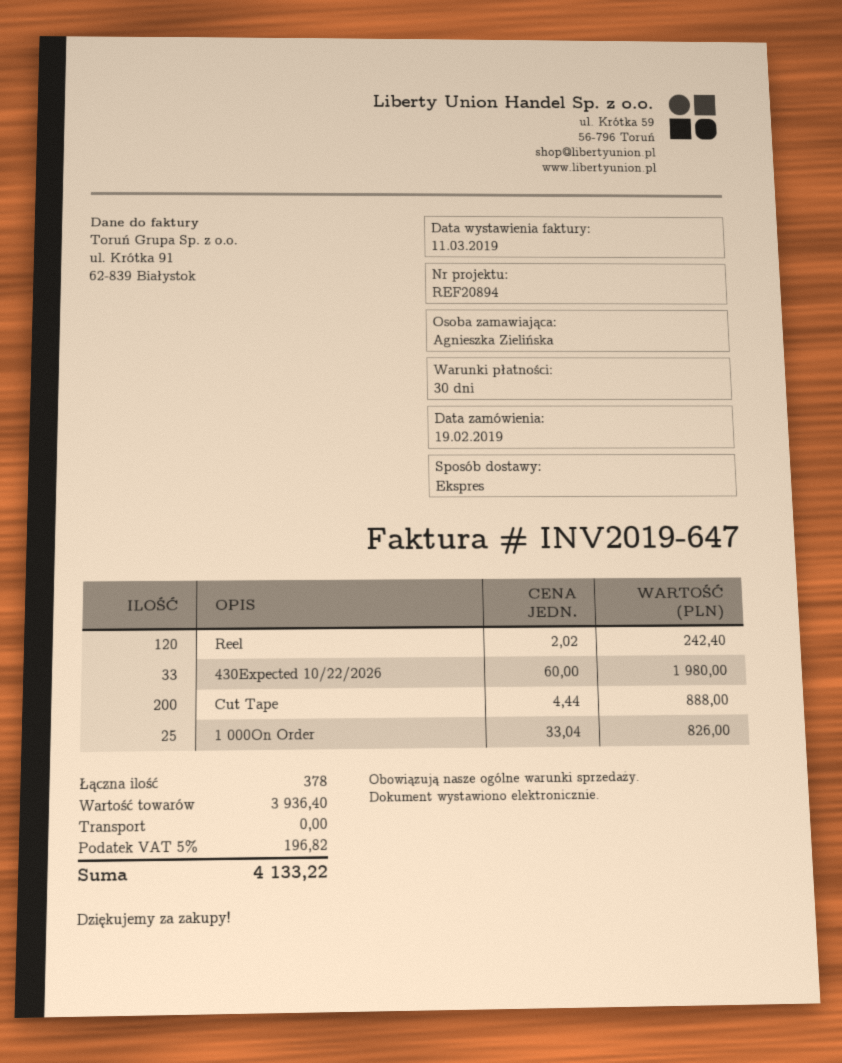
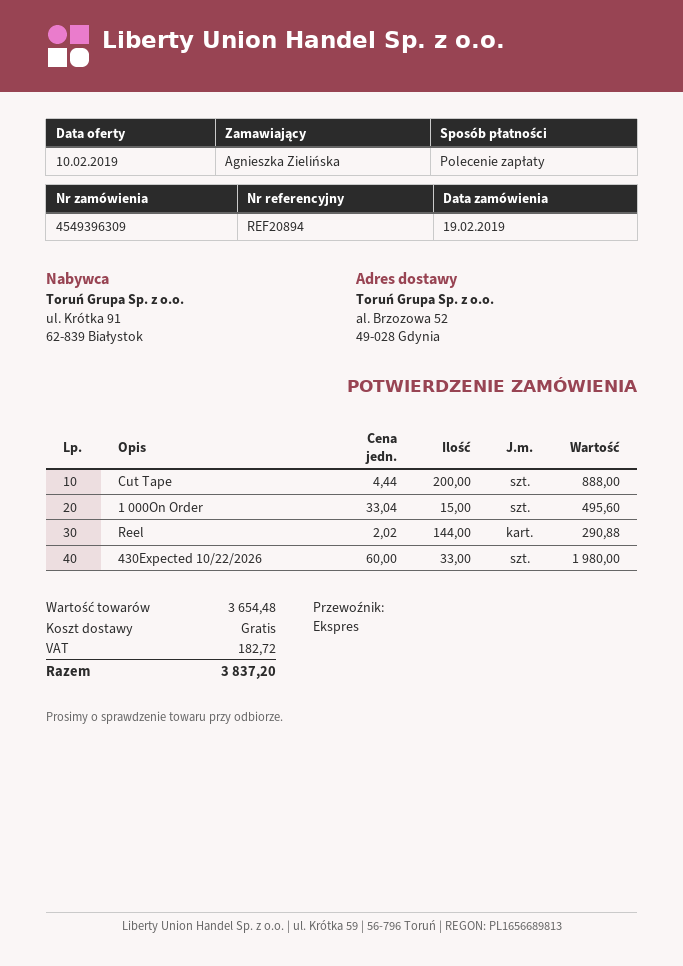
Reel: 120 x 2.02 = 242.40 -> 144 x 2.02 = 290.88
1 000On Order: 25 x 33.04 = 826.00 -> 15 x 33.04 = 495.60
subtotal: 3936.40 -> 3654.48
tax: 196.82 -> 182.72
total: 4133.22 -> 3837.20

